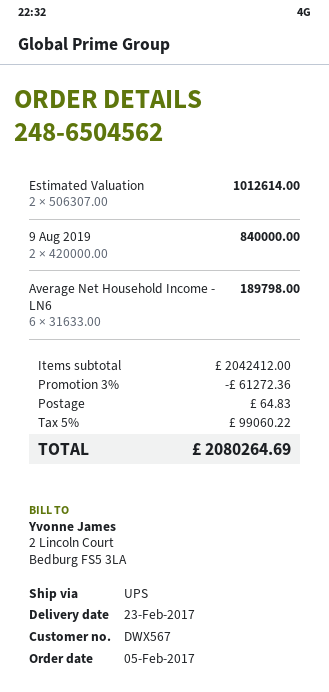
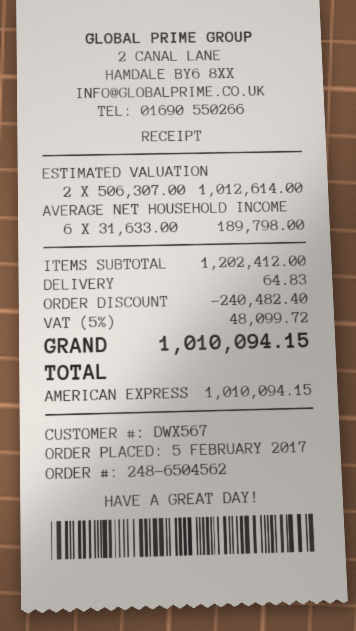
9 Aug 2019: 2 x 420000.00 = 840000.00 -> none
subtotal: 2042412.00 -> 1202412.00
discount: 61272.36 -> 240482.40
tax: 5% = 99060.22 -> 5% = 48099.72
total: 2080264.69 -> 1010094.15

